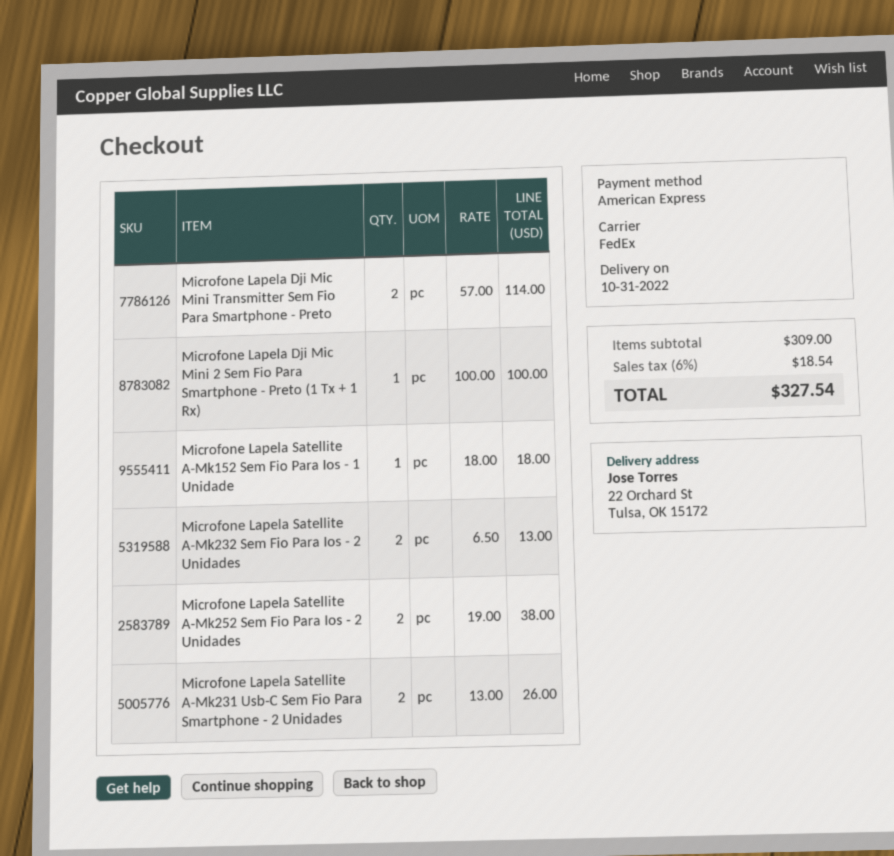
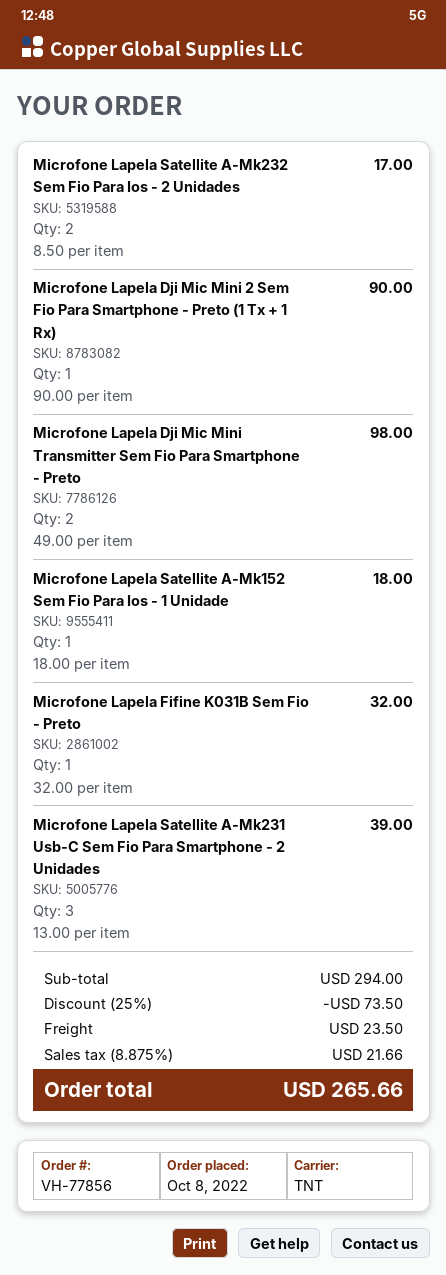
shipping method: FedEx -> TNT
Microfone Lapela Dji Mic Mini Transmitter Sem Fio Para Smartphone - Preto: 2 x 57.00 = 114.00 -> 2 x 49.00 = 98.00
Microfone Lapela Dji Mic Mini 2 Sem Fio Para Smartphone - Preto (1 Tx + 1 Rx): 1 x 100.00 = 100.00 -> 1 x 90.00 = 90.00
Microfone Lapela Satellite A-Mk232 Sem Fio Para Ios - 2 Unidades: 2 x 6.50 = 13.00 -> 2 x 8.50 = 17.00
Microfone Lapela Satellite A-Mk252 Sem Fio Para Ios - 2 Unidades: 2 x 19.00 = 38.00 -> none
Microfone Lapela Satellite A-Mk231 Usb-C Sem Fio Para Smartphone - 2 Unidades: 2 x 13.00 = 26.00 -> 3 x 13.00 = 39.00
Microfone Lapela Fifine K031B Sem Fio - Preto: none -> 1 x 32.00 = 32.00
subtotal: 309.00 -> 294.00
discount: none -> 25% = 73.50
shipping: none -> 23.50
tax: 6% = 18.54 -> 8.875% = 21.66
total: 327.54 -> 265.66

